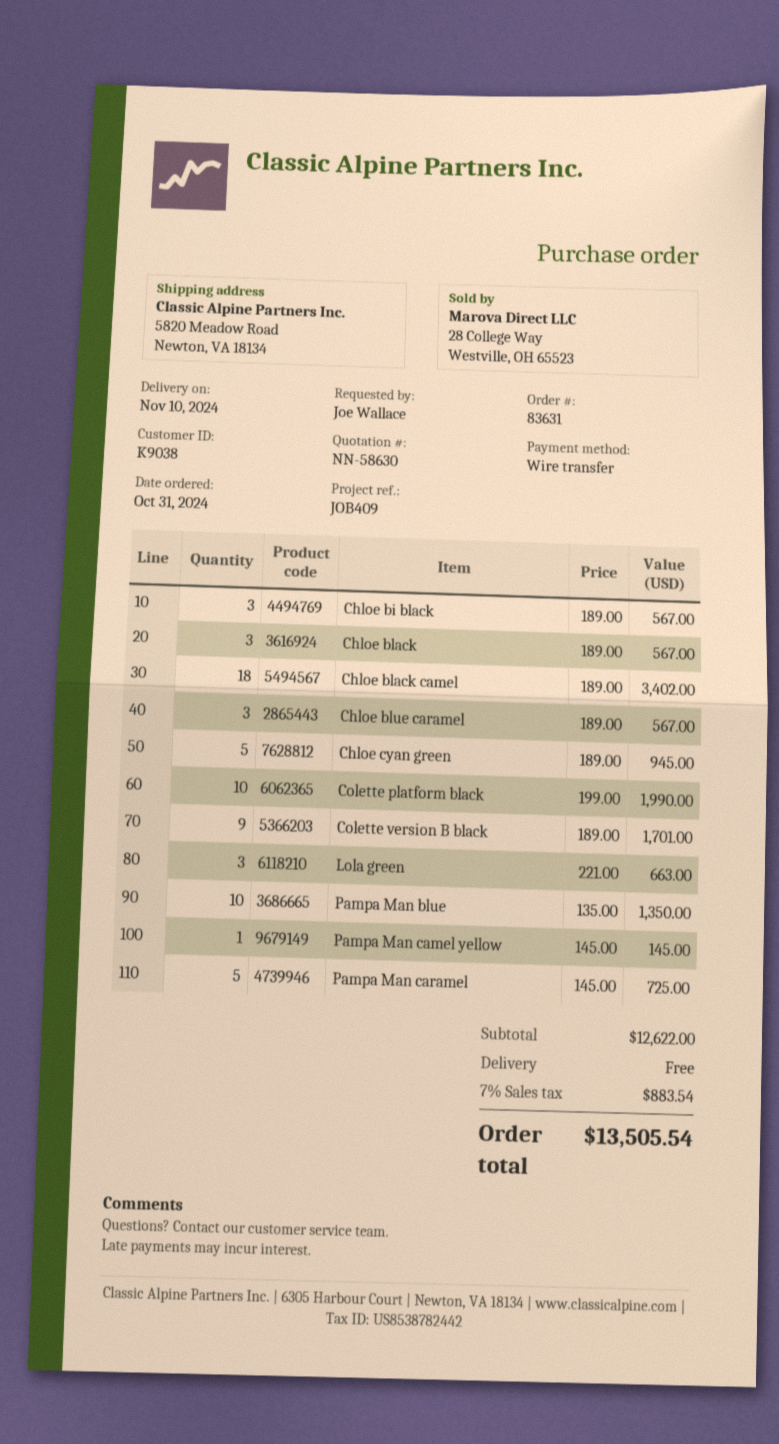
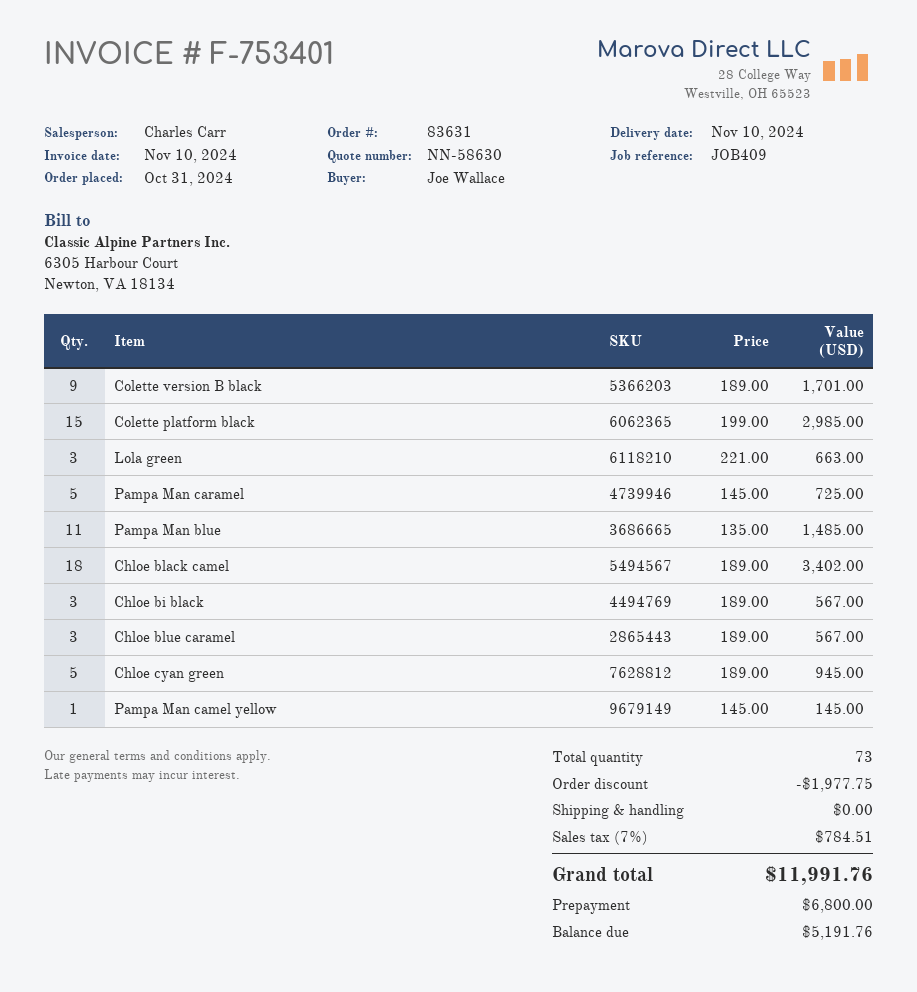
Chloe black: 3 x 189.00 = 567.00 -> none
Colette platform black: 10 x 199.00 = 1990.00 -> 15 x 199.00 = 2985.00
Pampa Man blue: 10 x 135.00 = 1350.00 -> 11 x 135.00 = 1485.00
discount: none -> 1977.75
tax: 7% = 883.54 -> 7% = 784.51
total: 13505.54 -> 11991.76

